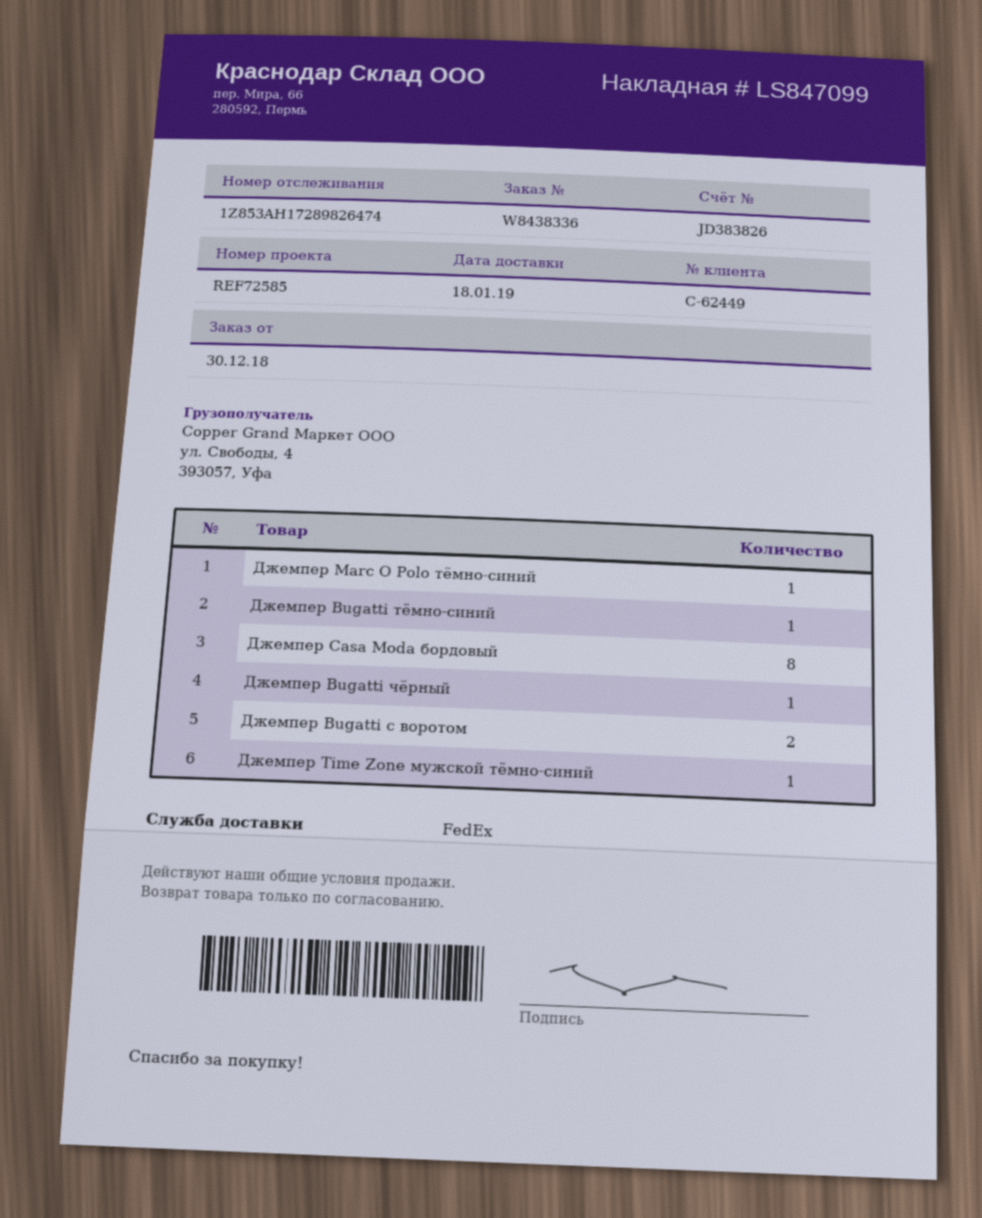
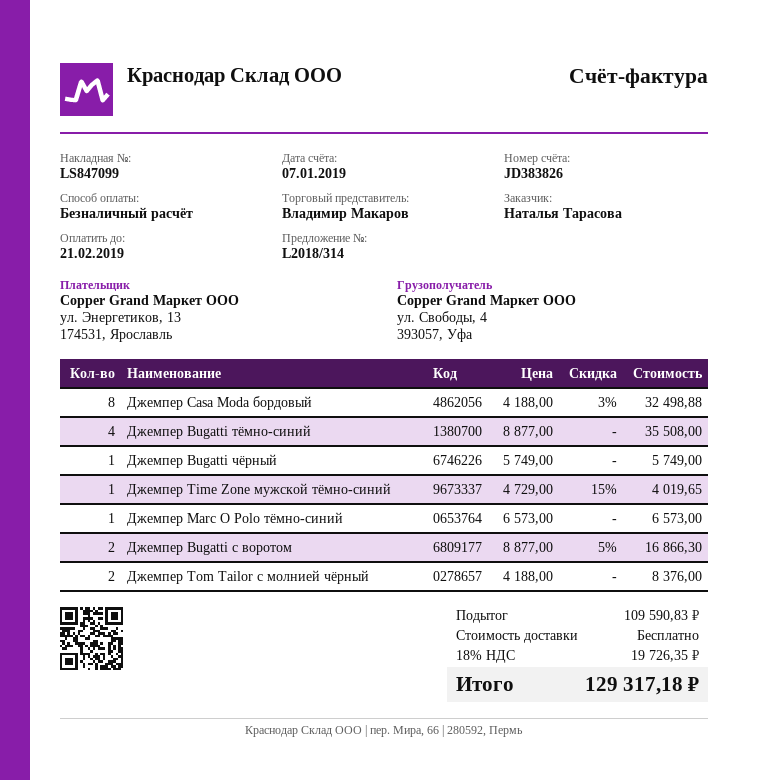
Джемпер Bugatti тёмно-синий: 1 -> 4
Джемпер Tom Tailor с молнией чёрный: none -> 2

